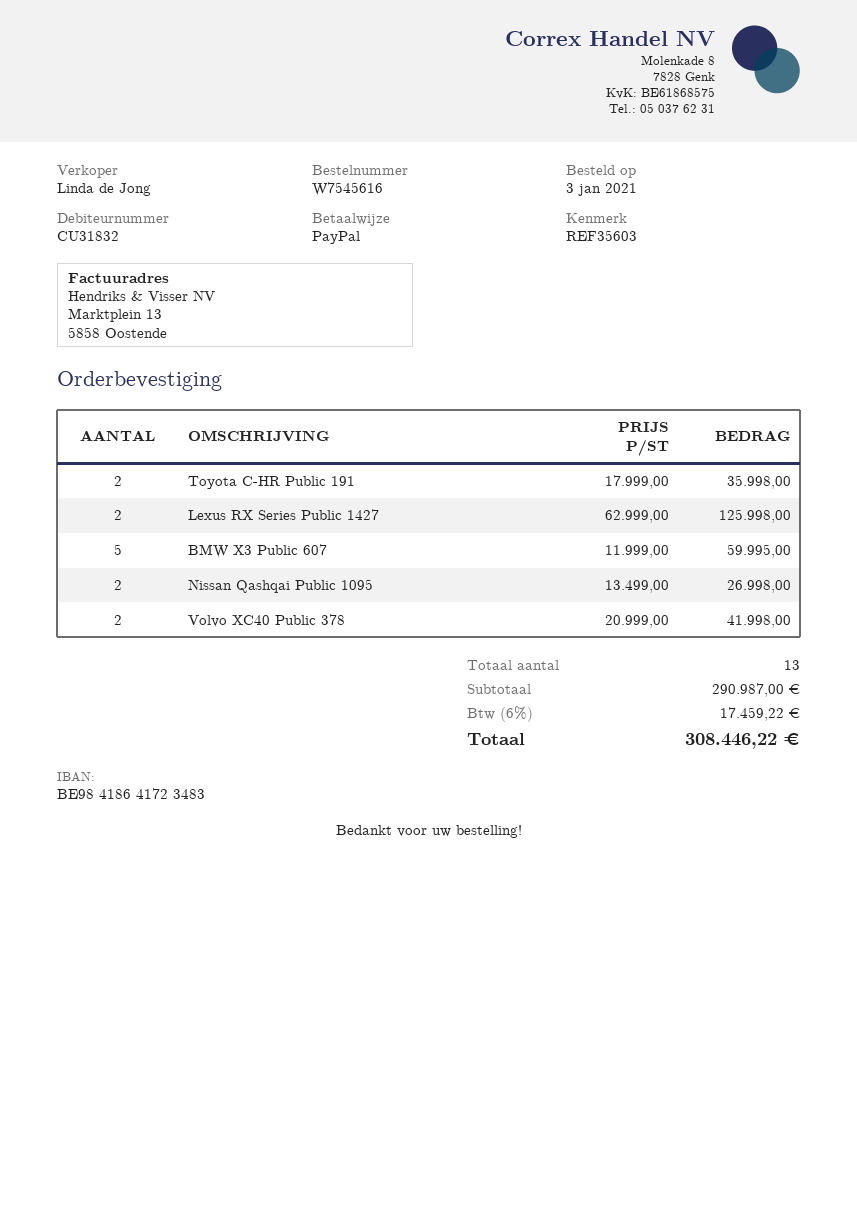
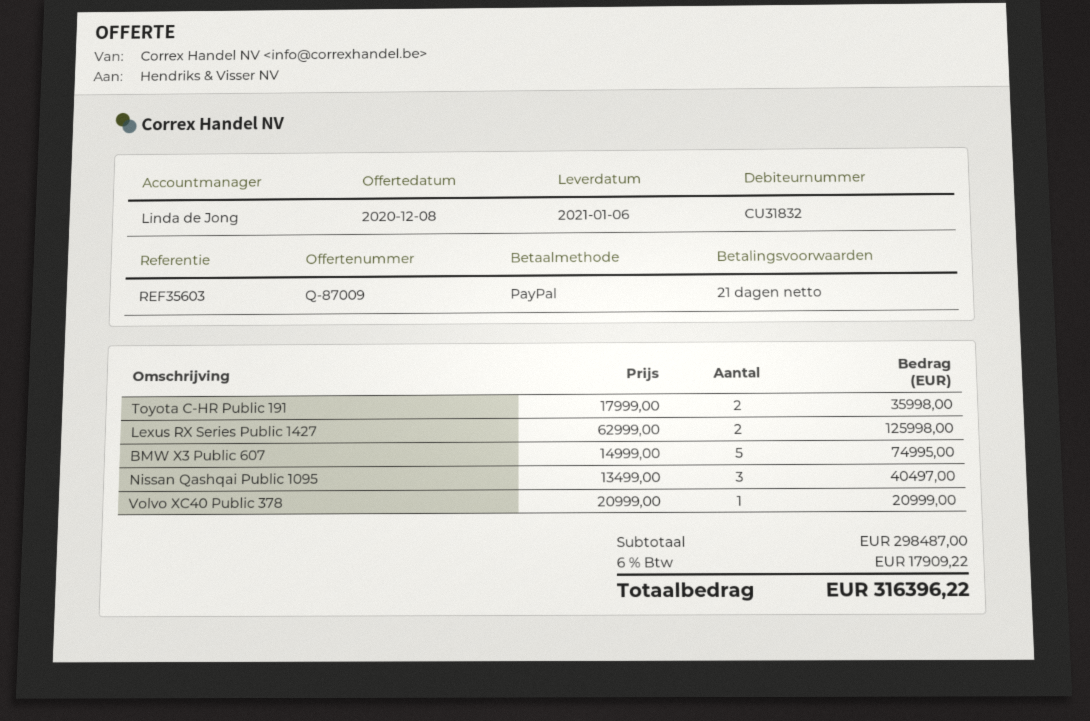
BMW X3 Public 607: 5 x 11999.00 = 59995.00 -> 5 x 14999.00 = 74995.00
Nissan Qashqai Public 1095: 2 x 13499.00 = 26998.00 -> 3 x 13499.00 = 40497.00
Volvo XC40 Public 378: 2 x 20999.00 = 41998.00 -> 1 x 20999.00 = 20999.00
subtotal: 290987.00 -> 298487.00
tax: 6% = 17459.22 -> 6% = 17909.22
total: 308446.22 -> 316396.22

